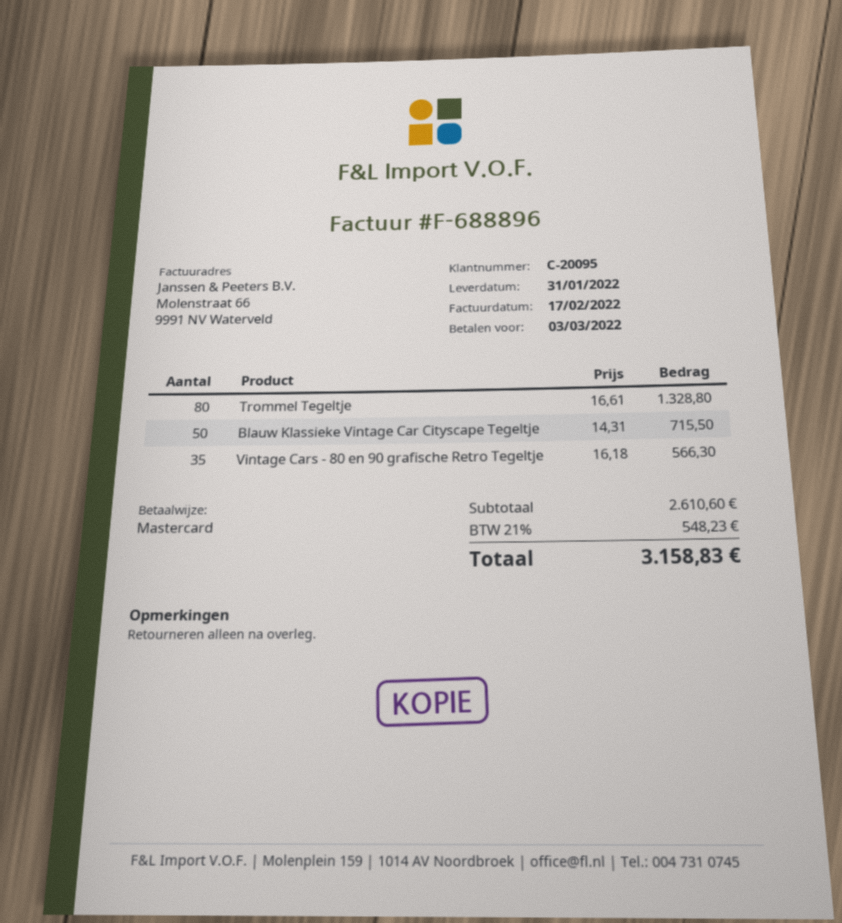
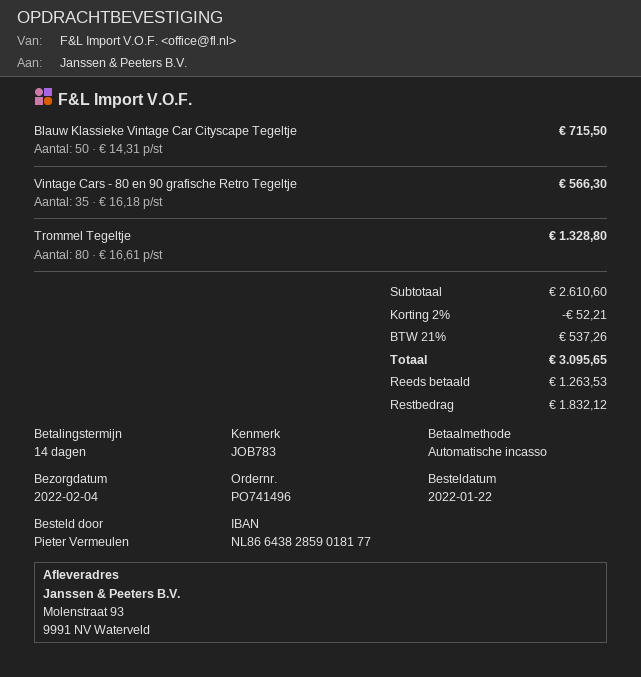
delivery date: 2022-01-31 -> 2022-02-04
payment method: Mastercard -> direct debit
discount: none -> 2% = 52.21
tax: 21% = 548.23 -> 21% = 537.26
total: 3158.83 -> 3095.65

